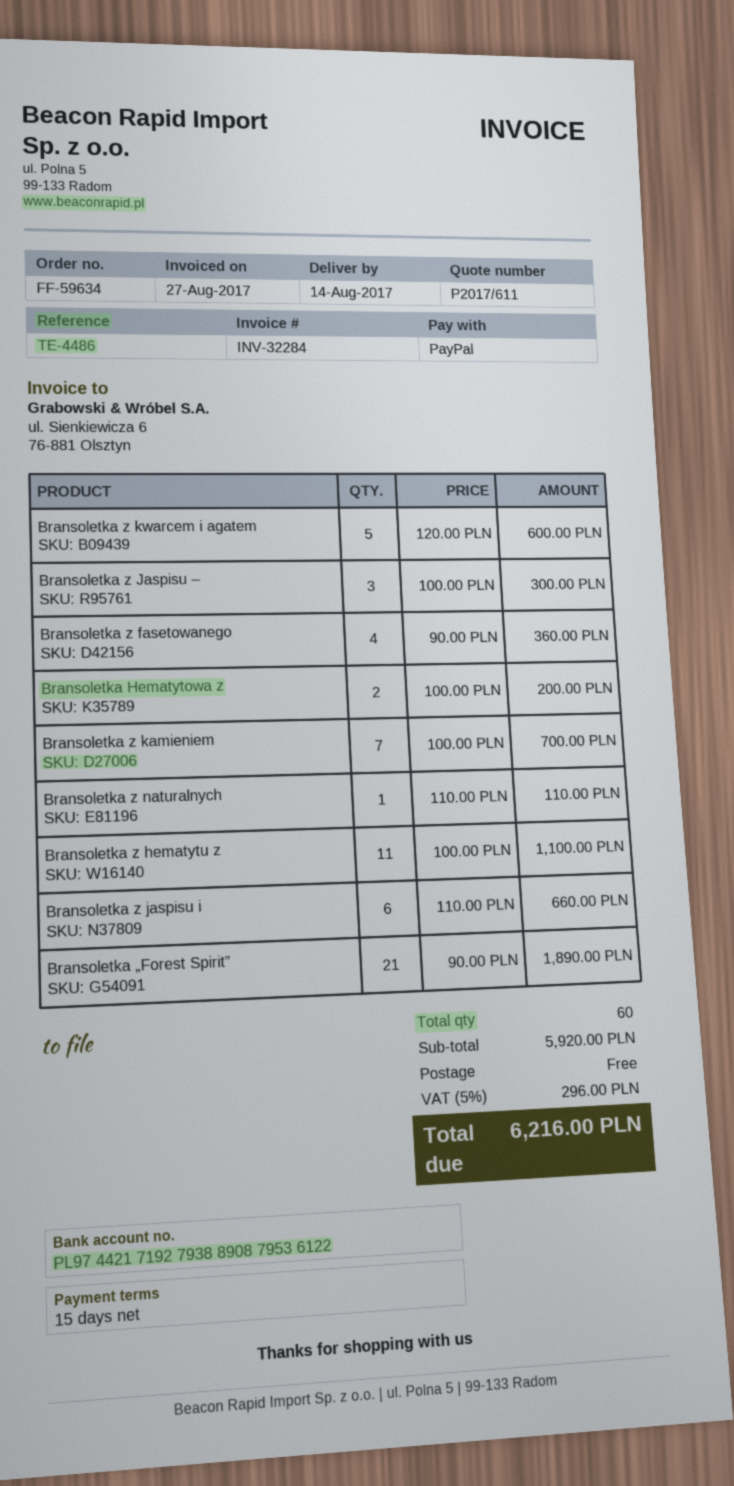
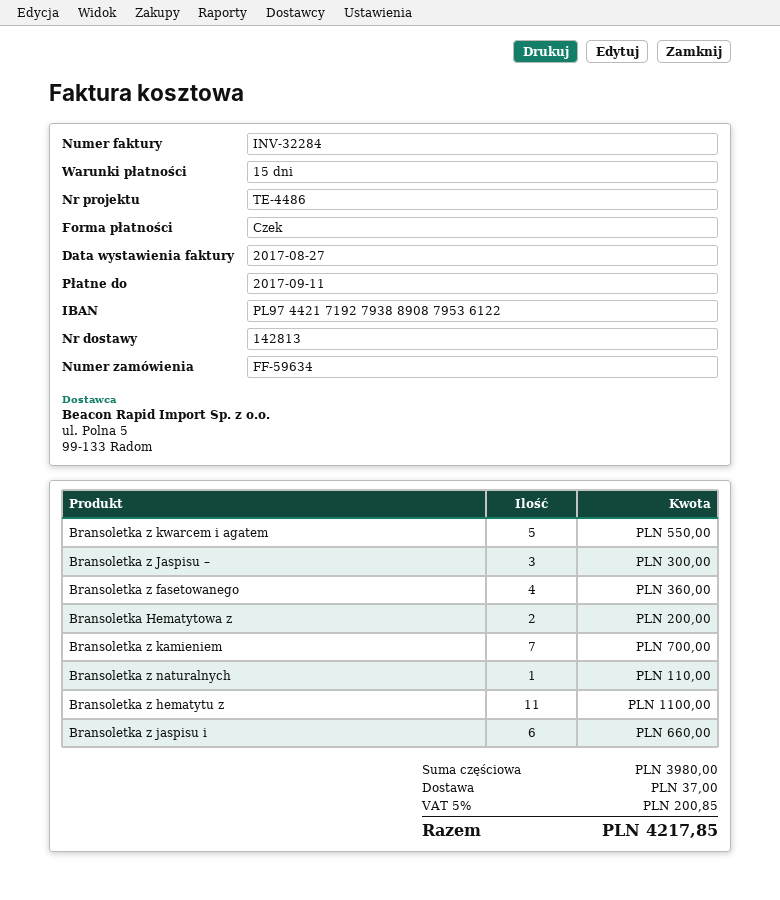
payment method: PayPal -> cheque
Bransoletka z kwarcem i agatem: 5 for 600.00 -> 5 for 550.00
Bransoletka „Forest Spirit”: 21 for 1890.00 -> none
subtotal: 5920.00 -> 3980.00
shipping: 0.00 -> 37.00
tax: 5% = 296.00 -> 5% = 200.85
total: 6216.00 -> 4217.85

